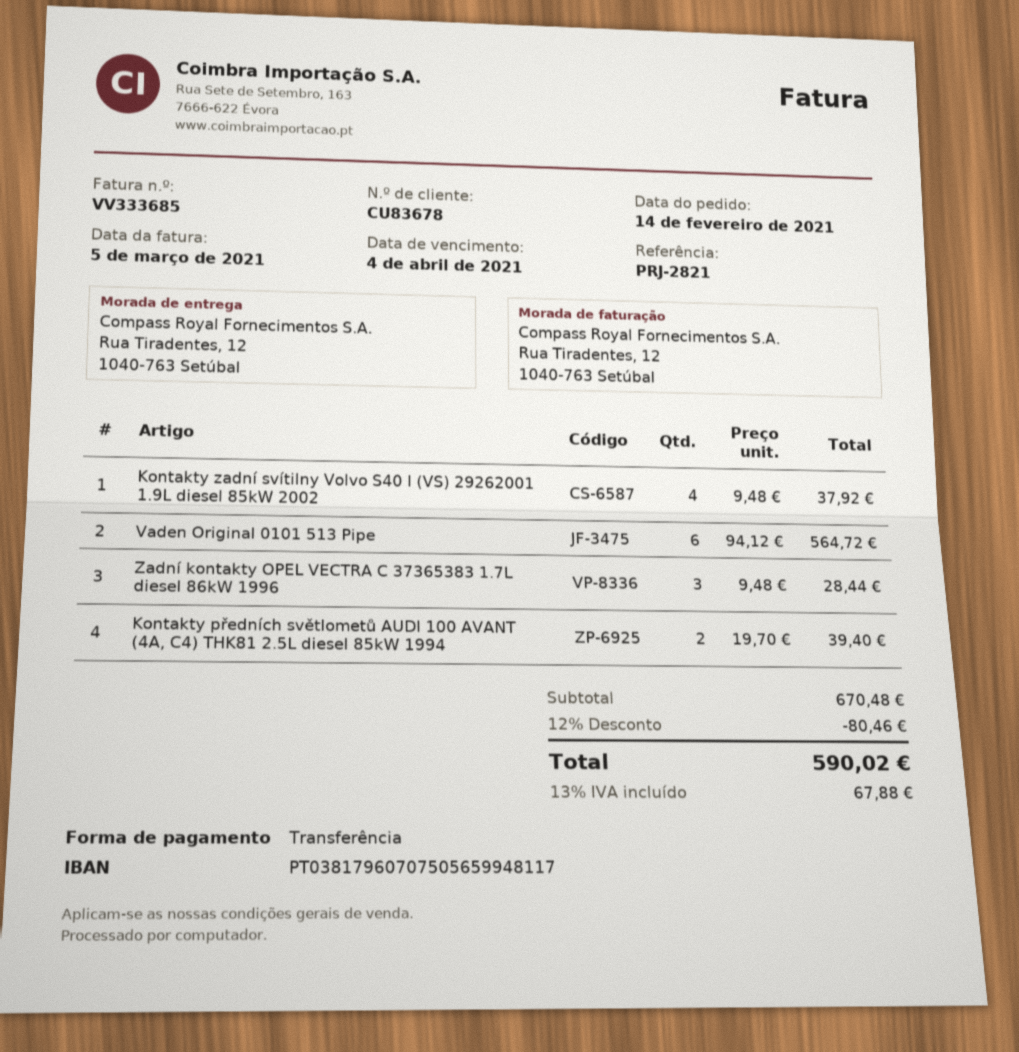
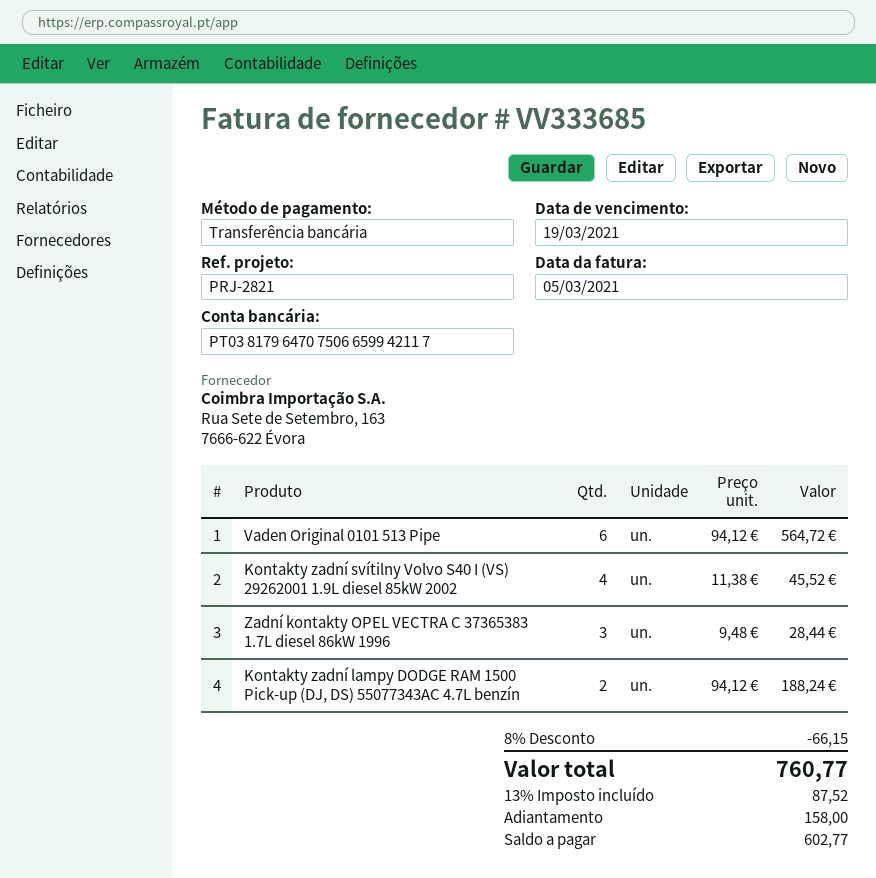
due date: 2021-04-04 -> 2021-03-19
bank account: PT03817960707505659948117 -> PT03817964707506659942117
Kontakty zadní svítilny Volvo S40 I (VS) 29262001 1.9L diesel 85kW 2002: 4 x 9.48 = 37.92 -> 4 x 11.38 = 45.52
Kontakty předních světlometů AUDI 100 AVANT (4A, C4) THK81 2.5L diesel 85kW 1994: 2 x 19.70 = 39.40 -> none
Kontakty zadní lampy DODGE RAM 1500 Pick-up (DJ, DS) 55077343AC 4.7L benzín: none -> 2 x 94.12 = 188.24
discount: 12% = 80.46 -> 8% = 66.15
tax: 13% = 67.88 -> 13% = 87.52
total: 590.02 -> 760.77

